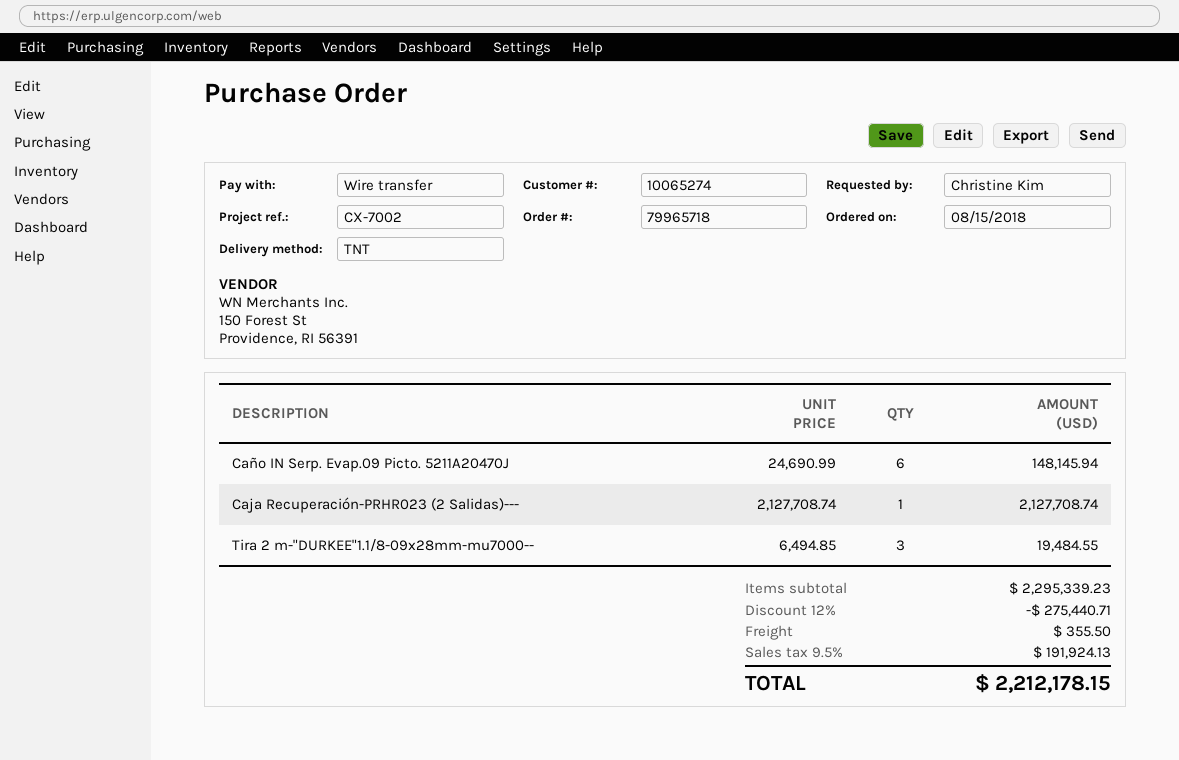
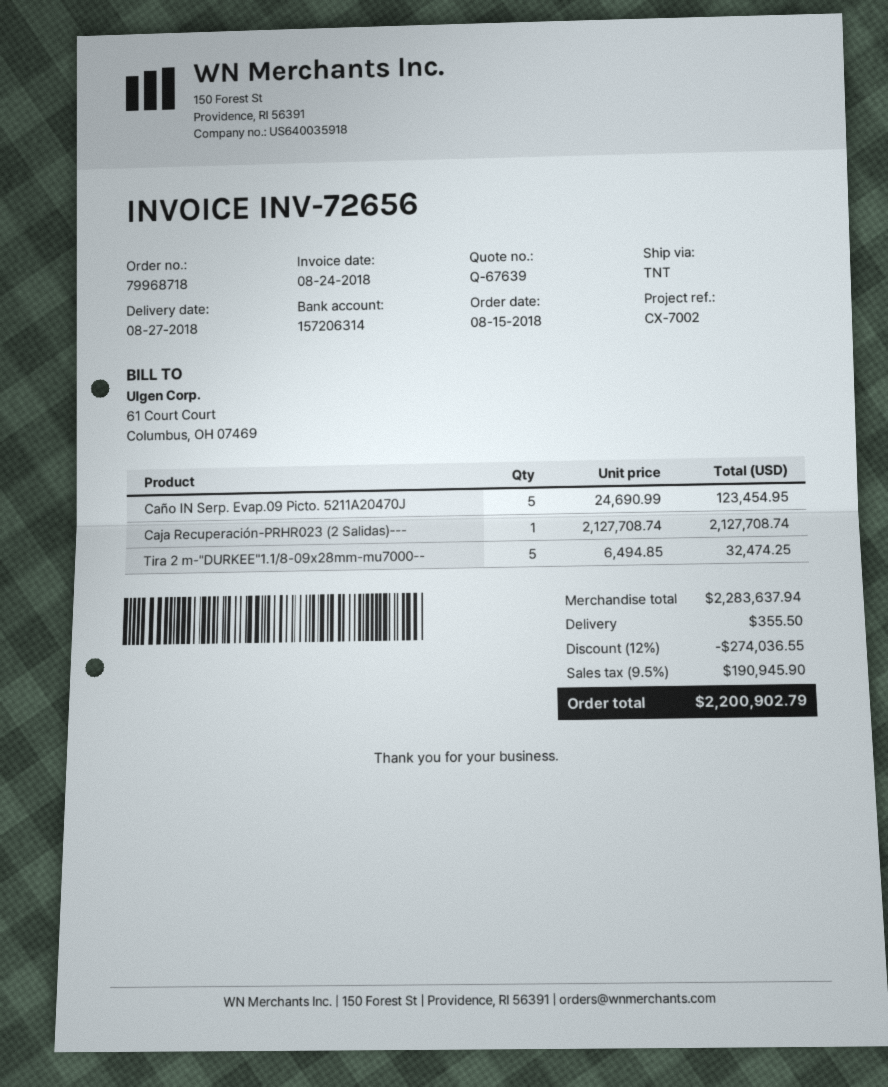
order number: 79965718 -> 79968718
Caño IN Serp. Evap.09 Picto. 5211A20470J: 6 x 24690.99 = 148145.94 -> 5 x 24690.99 = 123454.95
Tira 2 m-"DURKEE"1.1/8-09x28mm-mu7000--: 3 x 6494.85 = 19484.55 -> 5 x 6494.85 = 32474.25
subtotal: 2295339.23 -> 2283637.94
discount: 12% = 275440.71 -> 12% = 274036.55
tax: 9.5% = 191924.13 -> 9.5% = 190945.90
total: 2212178.15 -> 2200902.79

